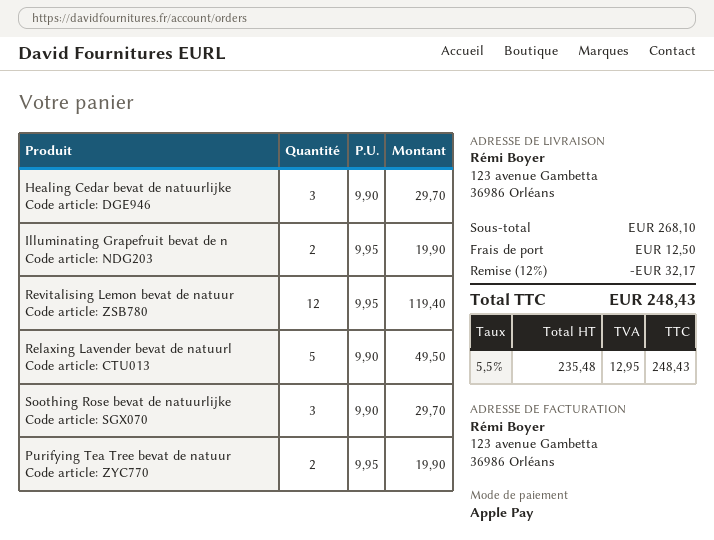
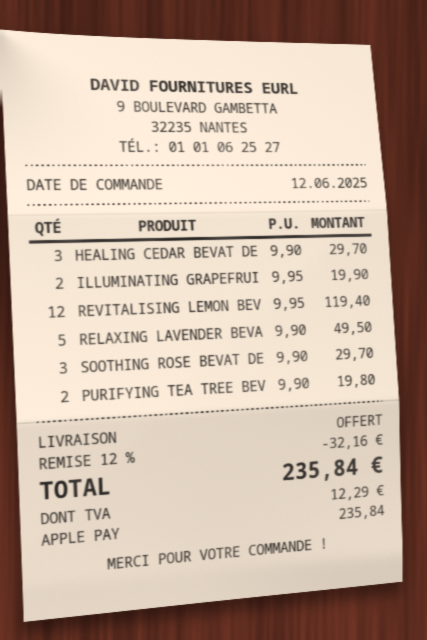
Purifying Tea Tree bevat de natuur: 2 x 9.95 = 19.90 -> 2 x 9.90 = 19.80
discount: 12% = 32.17 -> 12% = 32.16
shipping: 12.50 -> 0.00
tax: 12.95 -> 12.29
total: 248.43 -> 235.84

